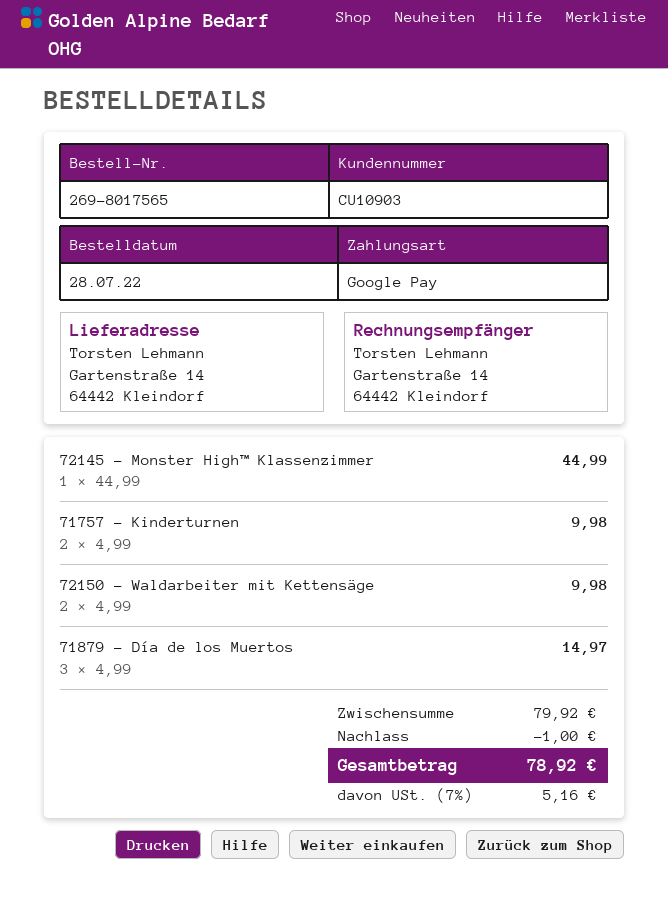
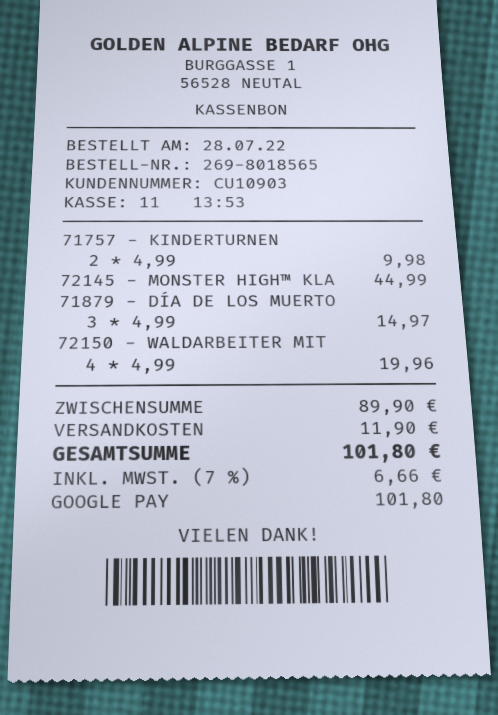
order number: 269-8017565 -> 269-8018565
72150 - Waldarbeiter mit Kettensäge: 2 x 4.99 = 9.98 -> 4 x 4.99 = 19.96
subtotal: 79.92 -> 89.90
discount: 1.00 -> none
shipping: none -> 11.90
tax: 7% = 5.16 -> 7% = 6.66
total: 78.92 -> 101.80

